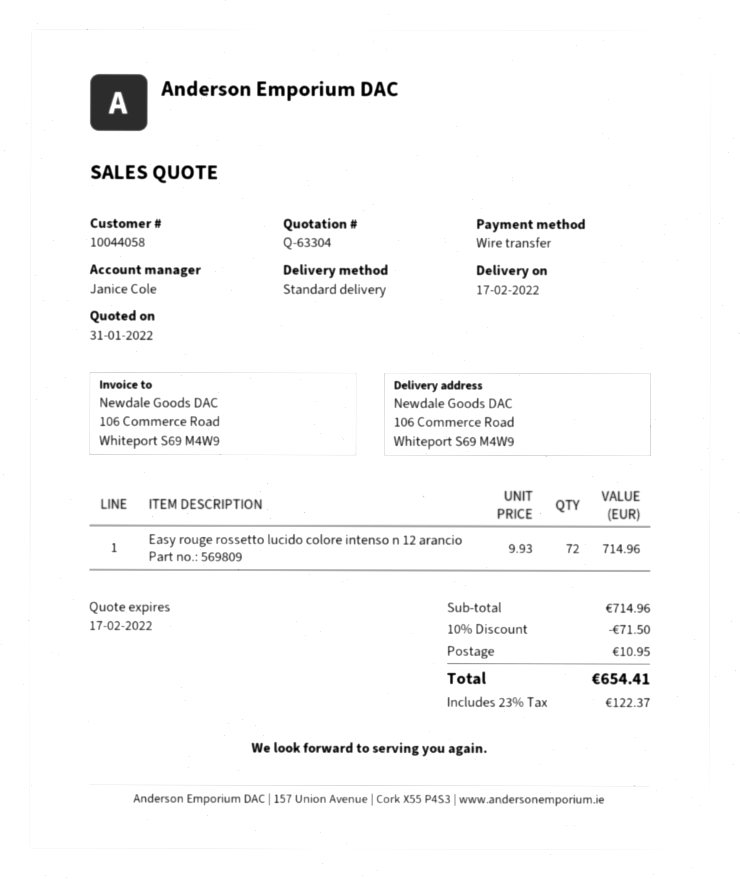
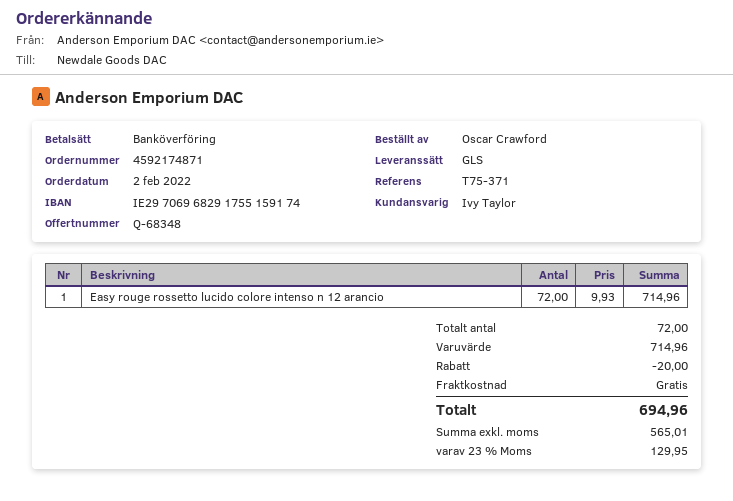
quote number: Q-63304 -> Q-68348
sales rep: Janice Cole -> Ivy Taylor
shipping method: standard -> GLS
discount: 71.50 -> 20.00
shipping: 10.95 -> 0.00
tax: 23% = 122.37 -> 23% = 129.95
total: 654.41 -> 694.96

